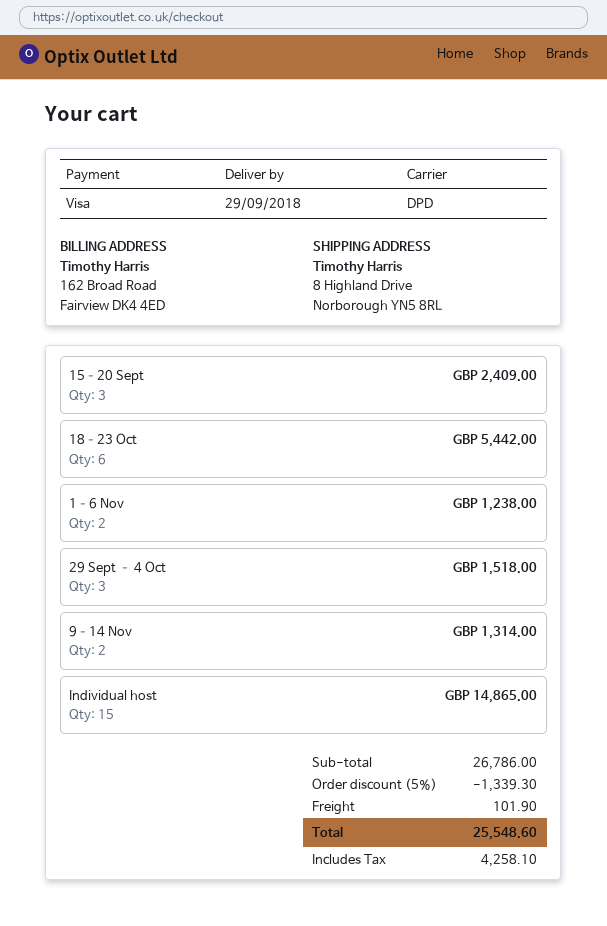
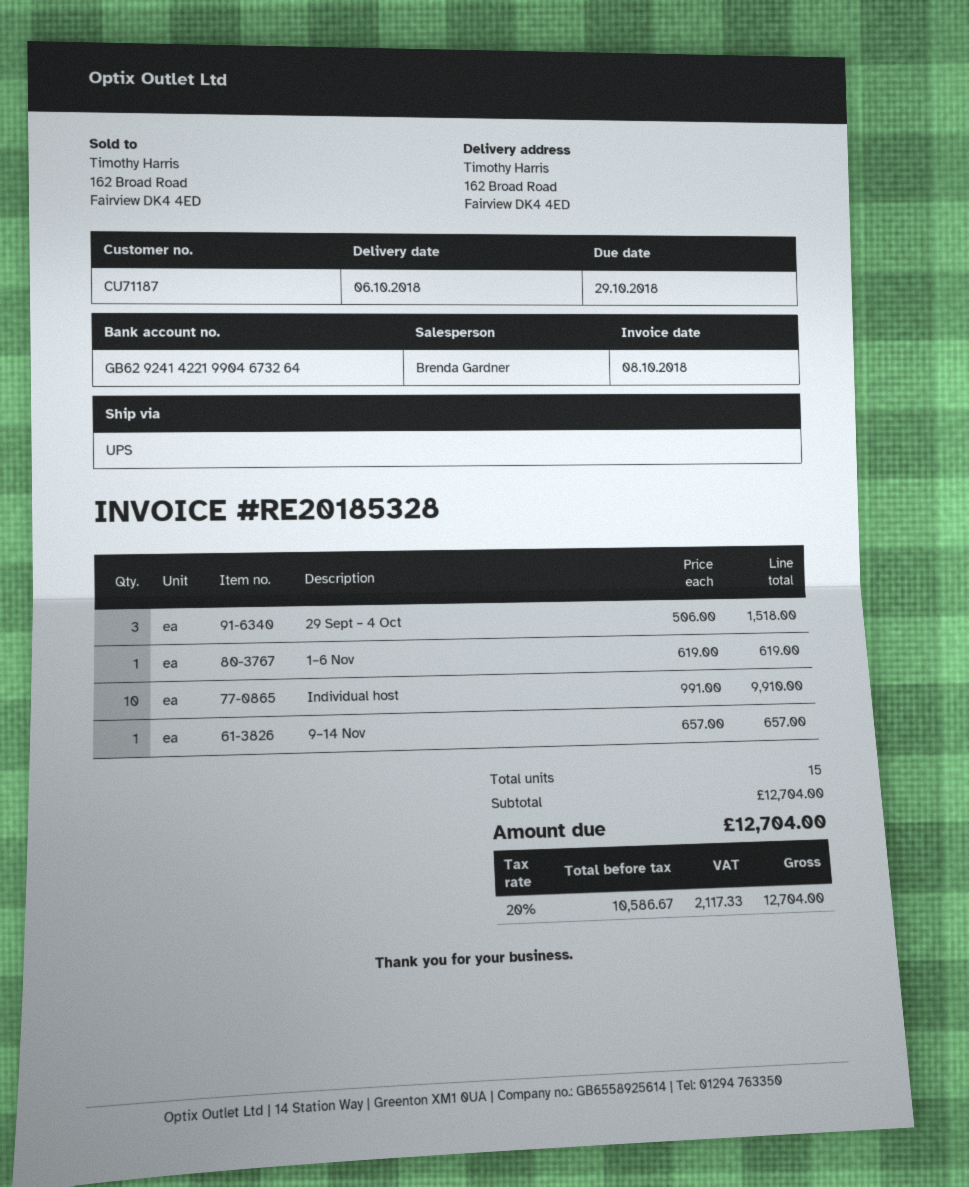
delivery date: 2018-09-29 -> 2018-10-06
shipping method: DPD -> UPS
ship to: 8 Highland Drive, Norborough YN5 8RL -> 162 Broad Road, Fairview DK4 4ED
15–20 Sept: 3 for 2409.00 -> none
18–23 Oct: 6 for 5442.00 -> none
1–6 Nov: 2 for 1238.00 -> 1 for 619.00
9–14 Nov: 2 for 1314.00 -> 1 for 657.00
Individual host: 15 for 14865.00 -> 10 for 9910.00
subtotal: 26786.00 -> 12704.00
discount: 5% = 1339.30 -> none
shipping: 101.90 -> none
tax: 4258.10 -> 2117.33
total: 25548.60 -> 12704.00

